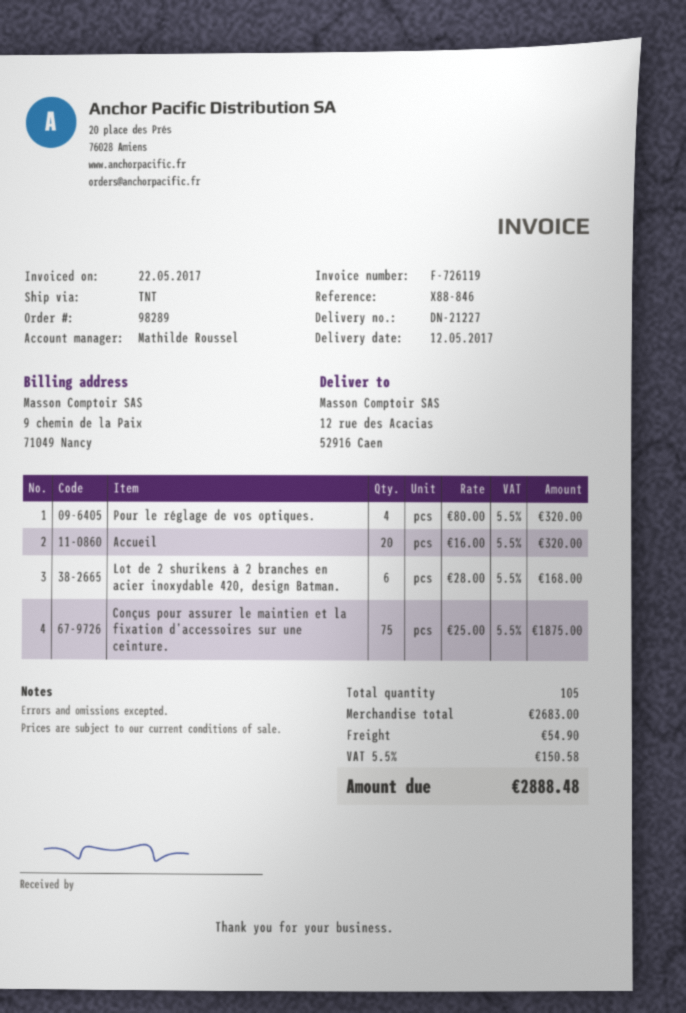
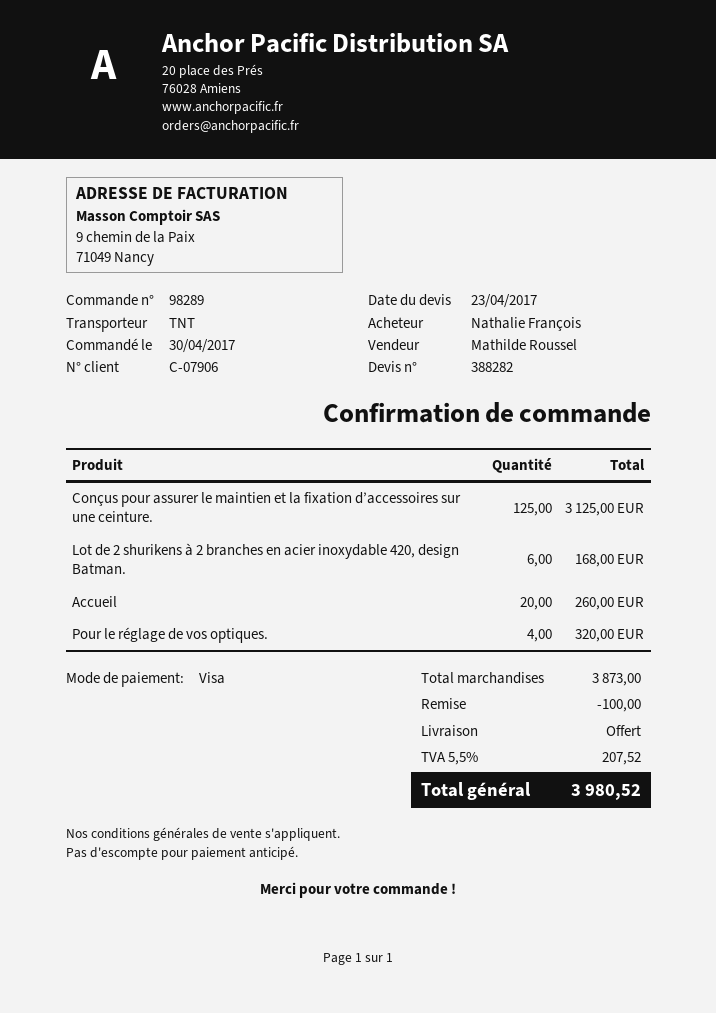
Accueil: 20 for 320.00 -> 20 for 260.00
Conçus pour assurer le maintien et la fixation d’accessoires sur une ceinture.: 75 for 1875.00 -> 125 for 3125.00
subtotal: 2683.00 -> 3873.00
discount: none -> 100.00
shipping: 54.90 -> 0.00
tax: 5.5% = 150.58 -> 5.5% = 207.52
total: 2888.48 -> 3980.52

